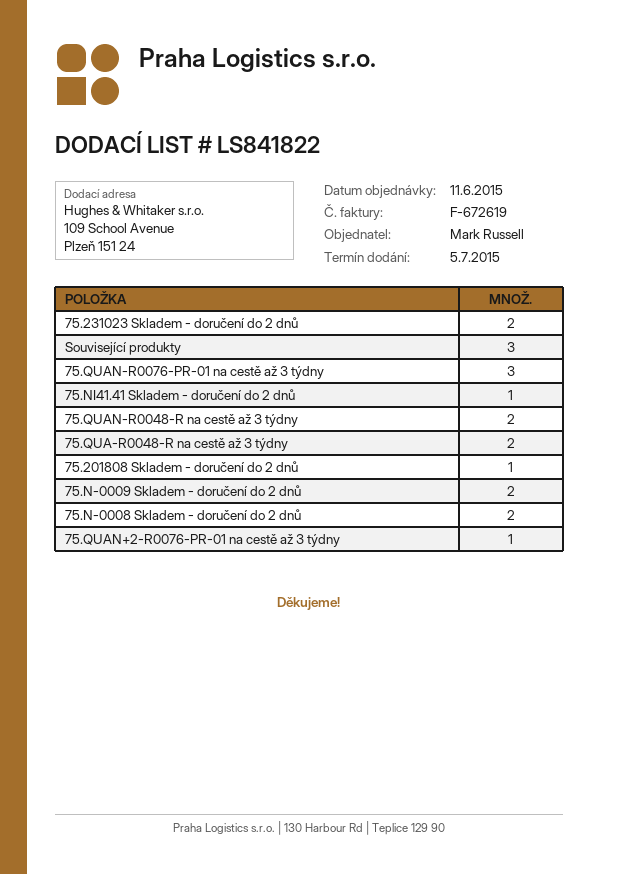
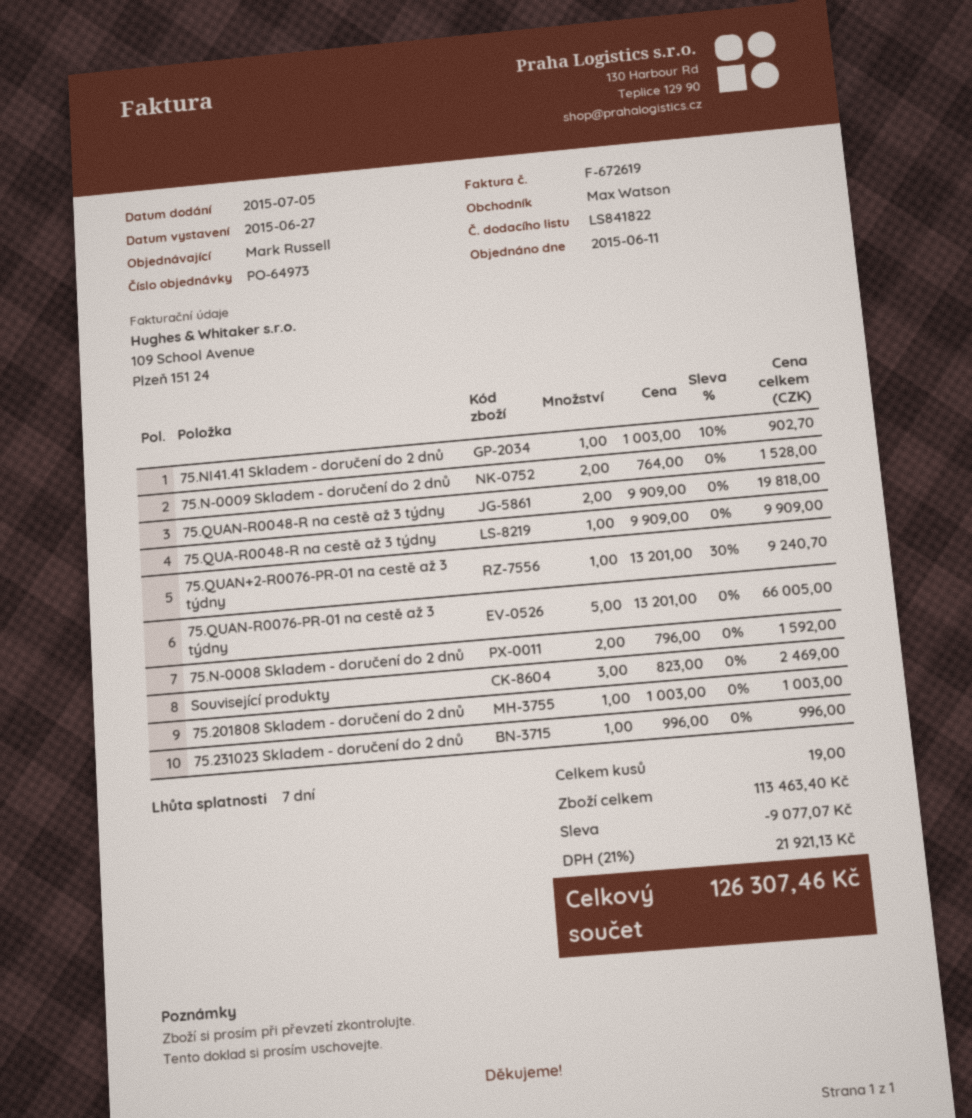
75.231023 Skladem - doručení do 2 dnů: 2 -> 1
75.QUAN-R0076-PR-01 na cestě až 3 týdny: 3 -> 5
75.QUA-R0048-R na cestě až 3 týdny: 2 -> 1

